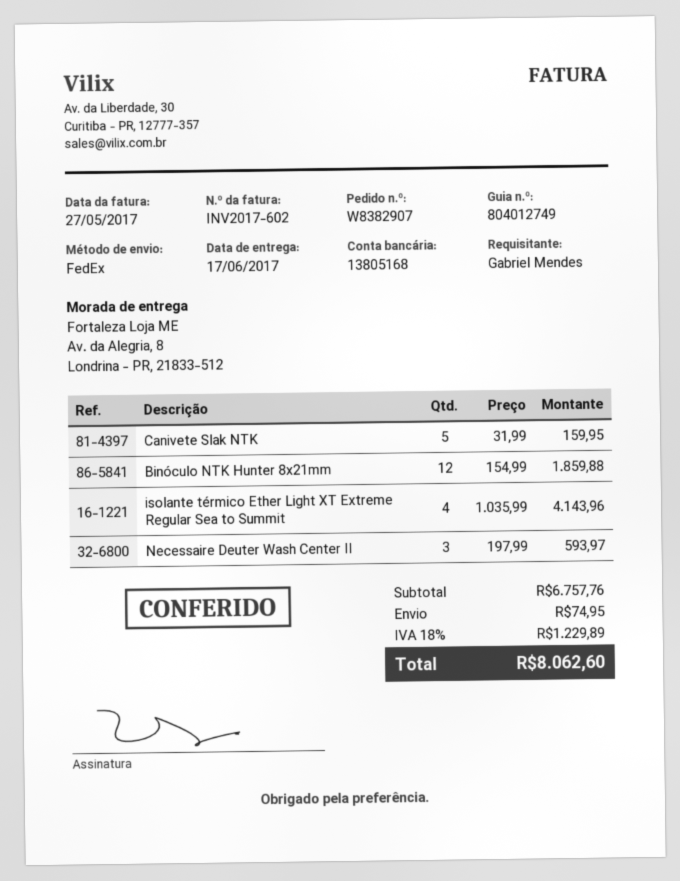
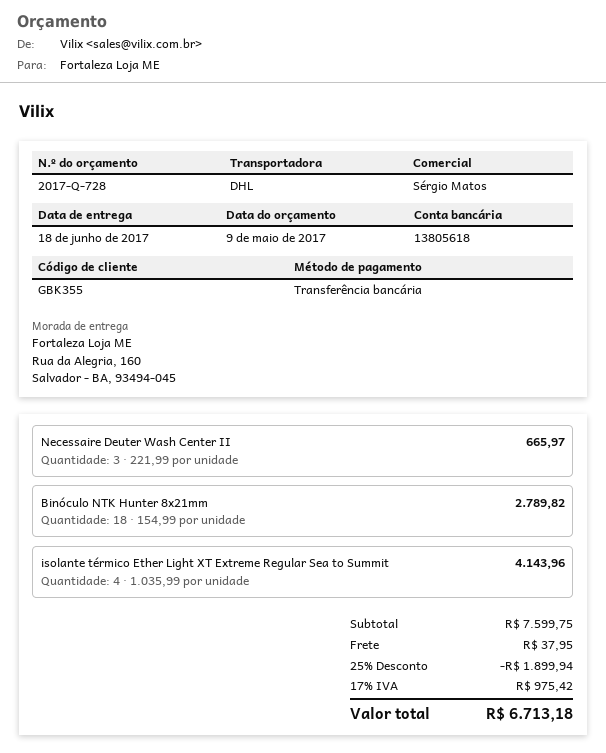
delivery date: 2017-06-17 -> 2017-06-18
bank account: 13805168 -> 13805618
shipping method: FedEx -> DHL
ship to: Av. da Alegria, 8, Londrina - PR, 21833-512 -> Rua da Alegria, 160, Salvador - BA, 93494-045
Canivete Slak NTK: 5 x 31.99 = 159.95 -> none
Binóculo NTK Hunter 8x21mm: 12 x 154.99 = 1859.88 -> 18 x 154.99 = 2789.82
Necessaire Deuter Wash Center II: 3 x 197.99 = 593.97 -> 3 x 221.99 = 665.97
subtotal: 6757.76 -> 7599.75
discount: none -> 25% = 1899.94
shipping: 74.95 -> 37.95
tax: 18% = 1229.89 -> 17% = 975.42
total: 8062.60 -> 6713.18

